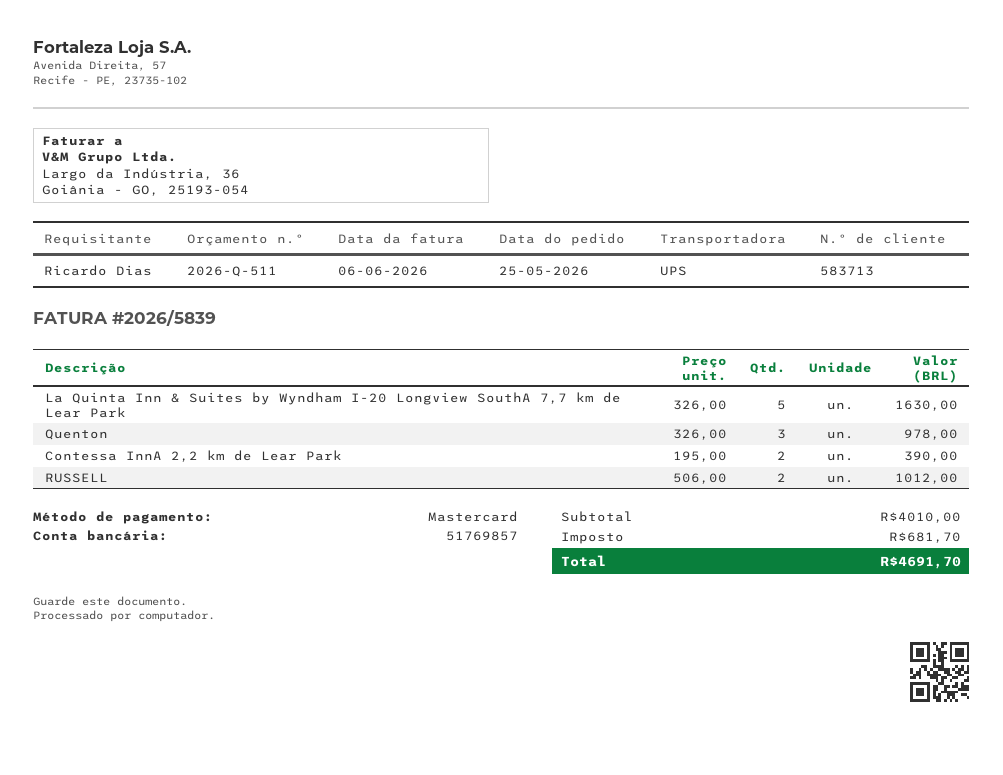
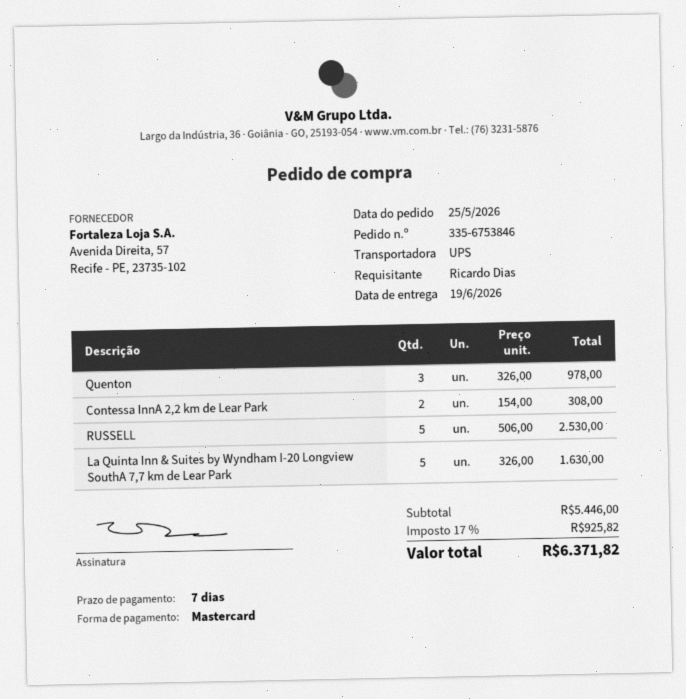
Contessa InnA 2,2 km de Lear Park: 2 x 195.00 = 390.00 -> 2 x 154.00 = 308.00
RUSSELL: 2 x 506.00 = 1012.00 -> 5 x 506.00 = 2530.00
subtotal: 4010.00 -> 5446.00
tax: 681.70 -> 925.82
total: 4691.70 -> 6371.82

